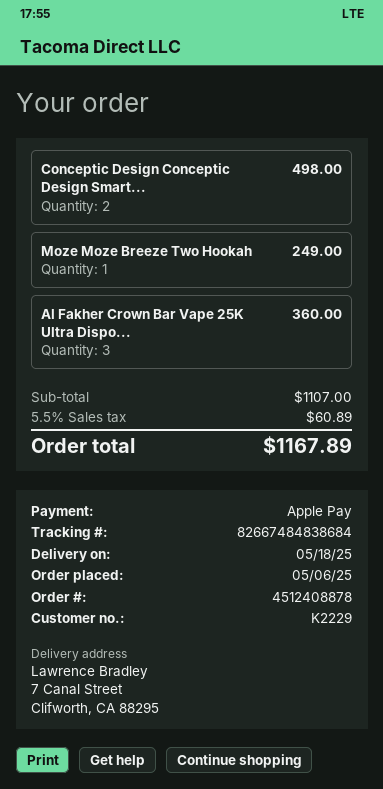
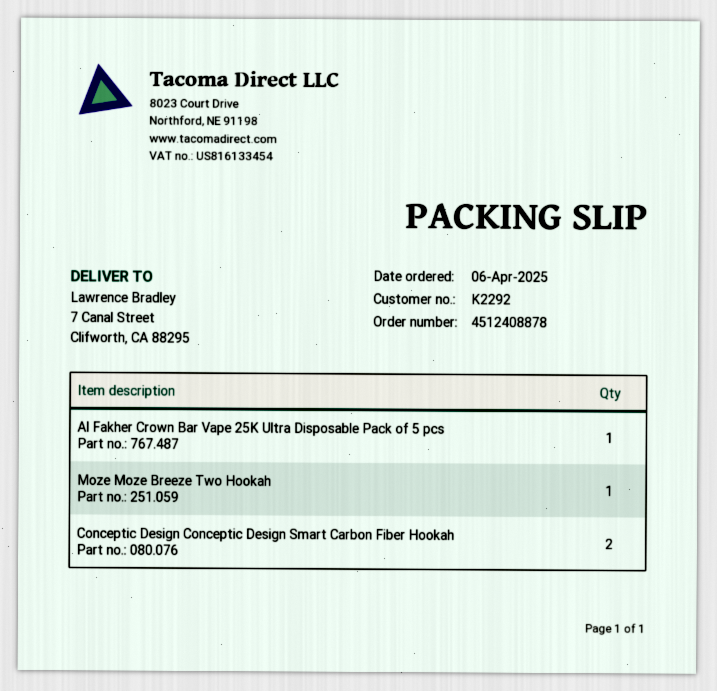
order date: 2025-05-06 -> 2025-04-06
customer number: K2229 -> K2292
Al Fakher Crown Bar Vape 25K Ultra Dispo...: 3 -> 1

